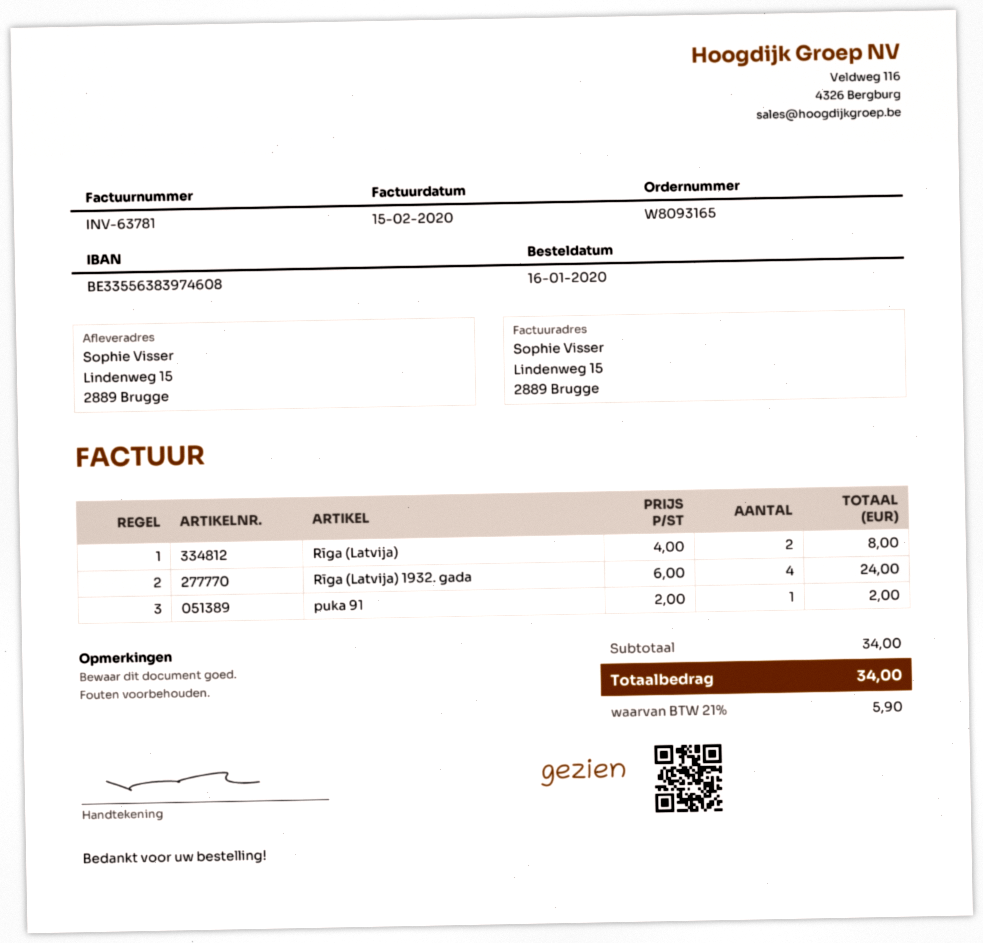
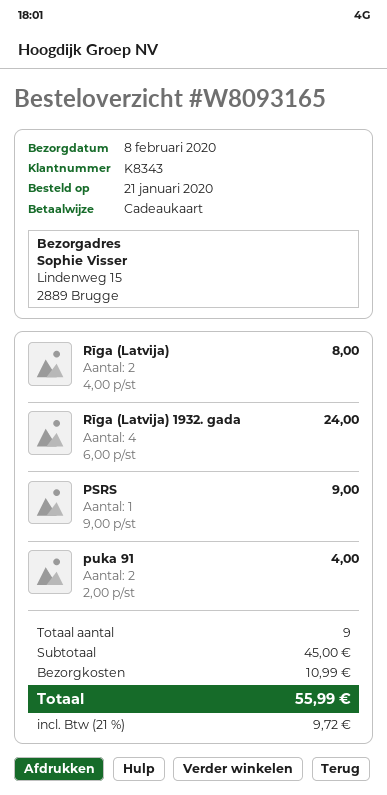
order date: 2020-01-16 -> 2020-01-21
puka 91: 1 x 2.00 = 2.00 -> 2 x 2.00 = 4.00
PSRS: none -> 1 x 9.00 = 9.00
subtotal: 34.00 -> 45.00
shipping: none -> 10.99
tax: 21% = 5.90 -> 21% = 9.72
total: 34.00 -> 55.99

